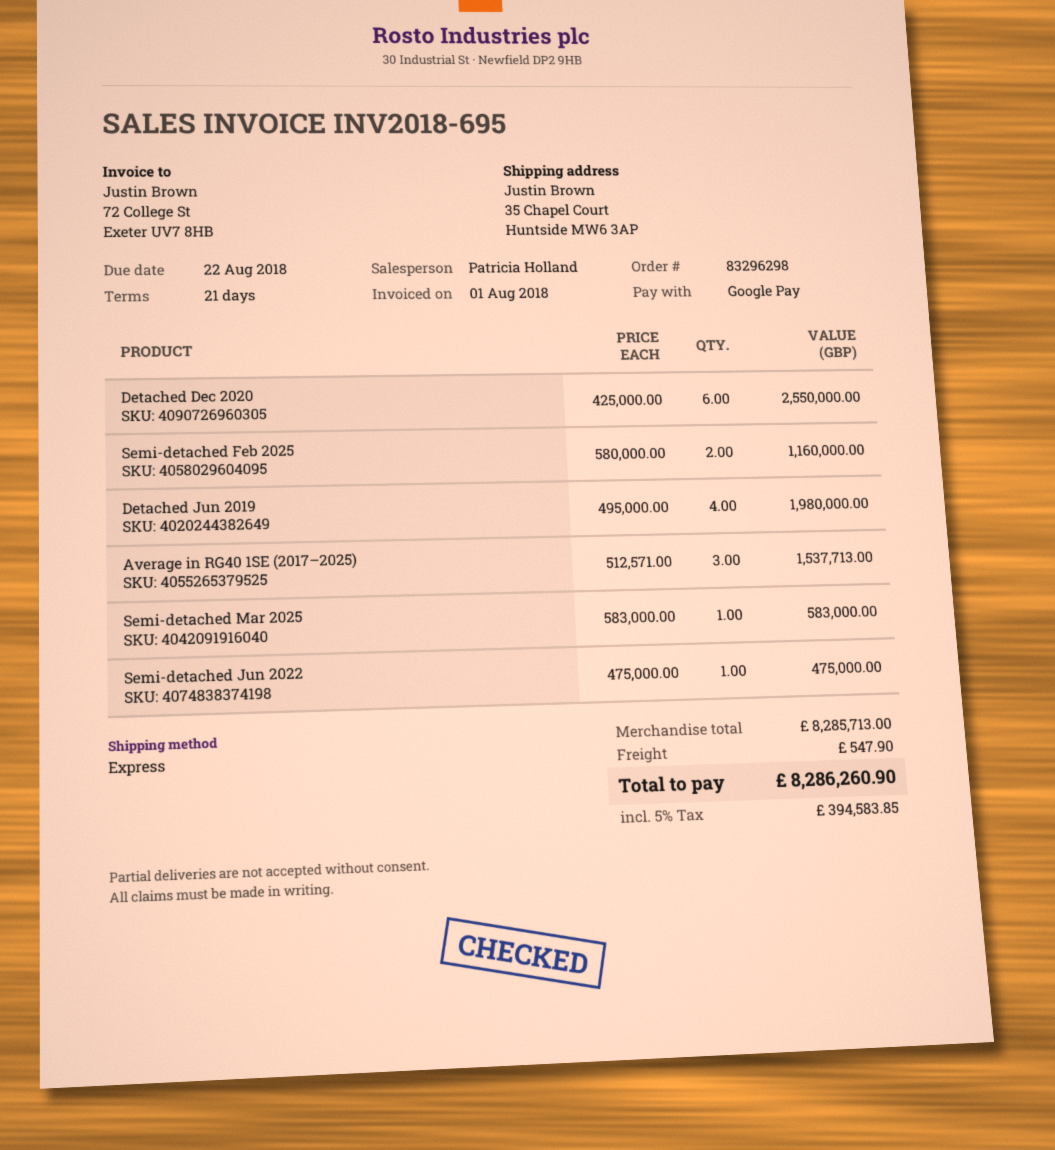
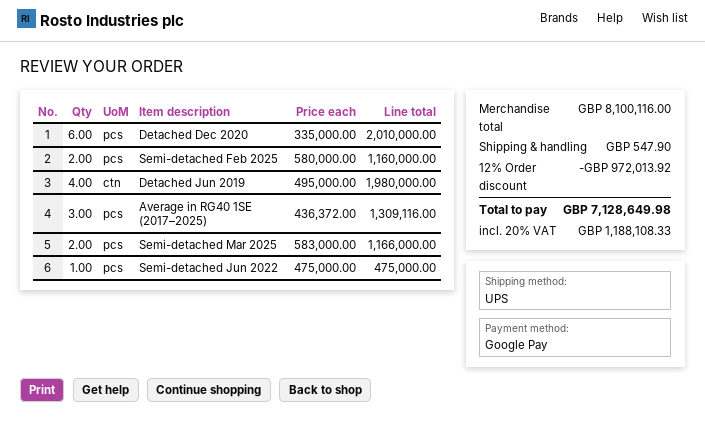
shipping method: express -> UPS
Detached Dec 2020: 6 x 425000.00 = 2550000.00 -> 6 x 335000.00 = 2010000.00
Average in RG40 1SE (2017–2025): 3 x 512571.00 = 1537713.00 -> 3 x 436372.00 = 1309116.00
Semi-detached Mar 2025: 1 x 583000.00 = 583000.00 -> 2 x 583000.00 = 1166000.00
subtotal: 8285713.00 -> 8100116.00
discount: none -> 12% = 972013.92
tax: 5% = 394583.85 -> 20% = 1188108.33
total: 8286260.90 -> 7128649.98

